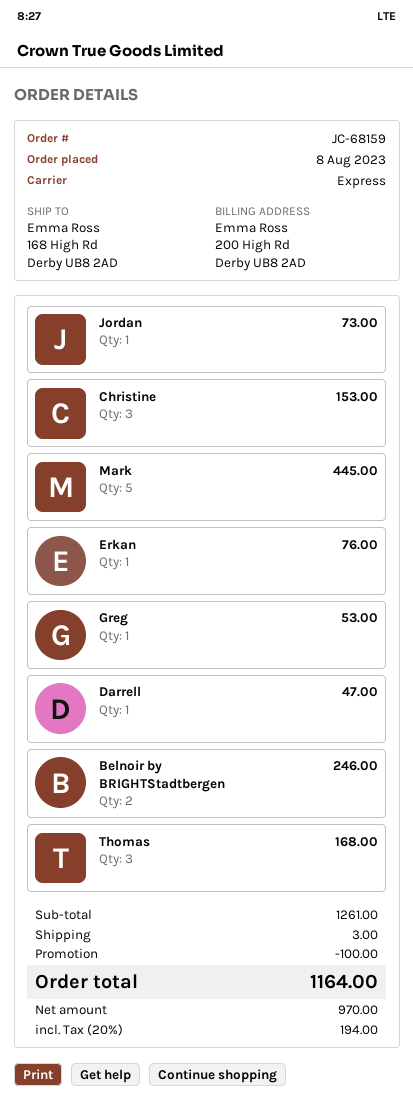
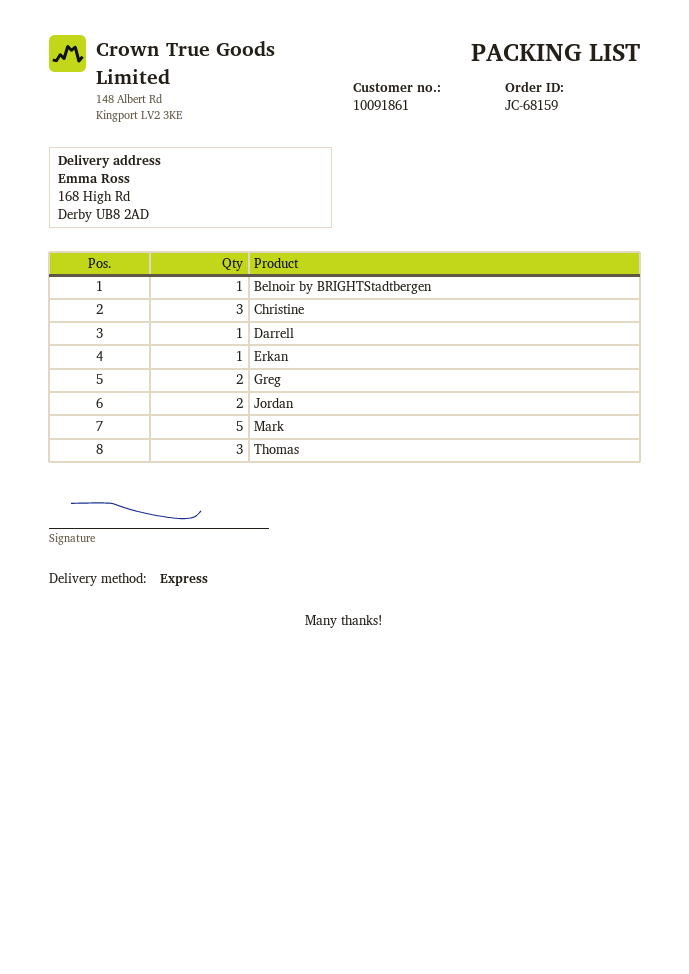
Jordan: 1 -> 2
Greg: 1 -> 2
Belnoir by BRIGHTStadtbergen: 2 -> 1

